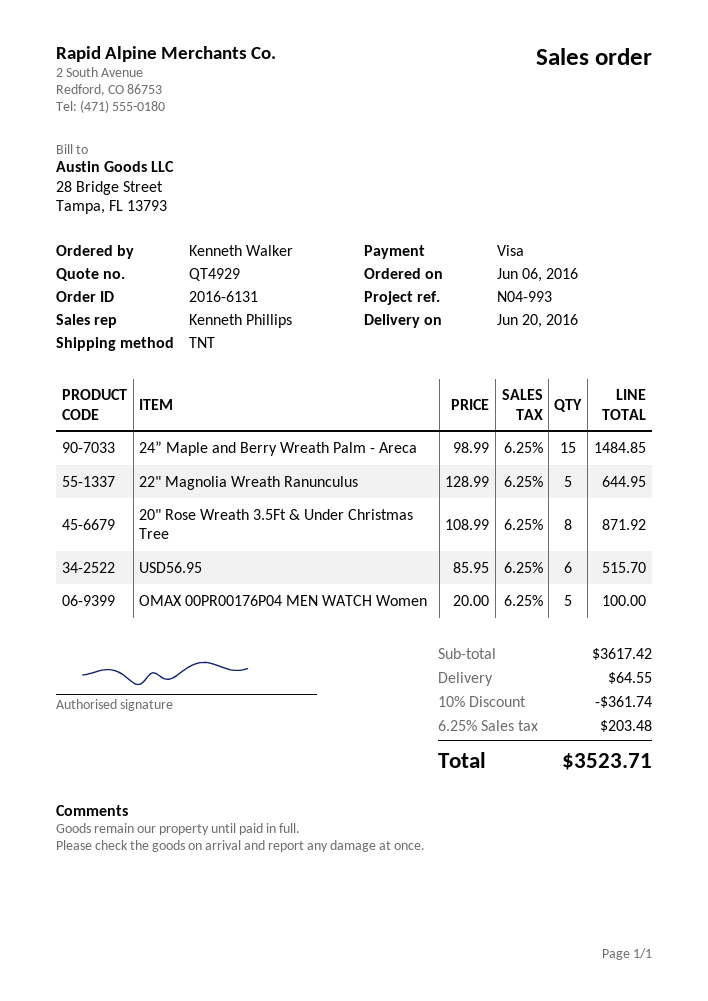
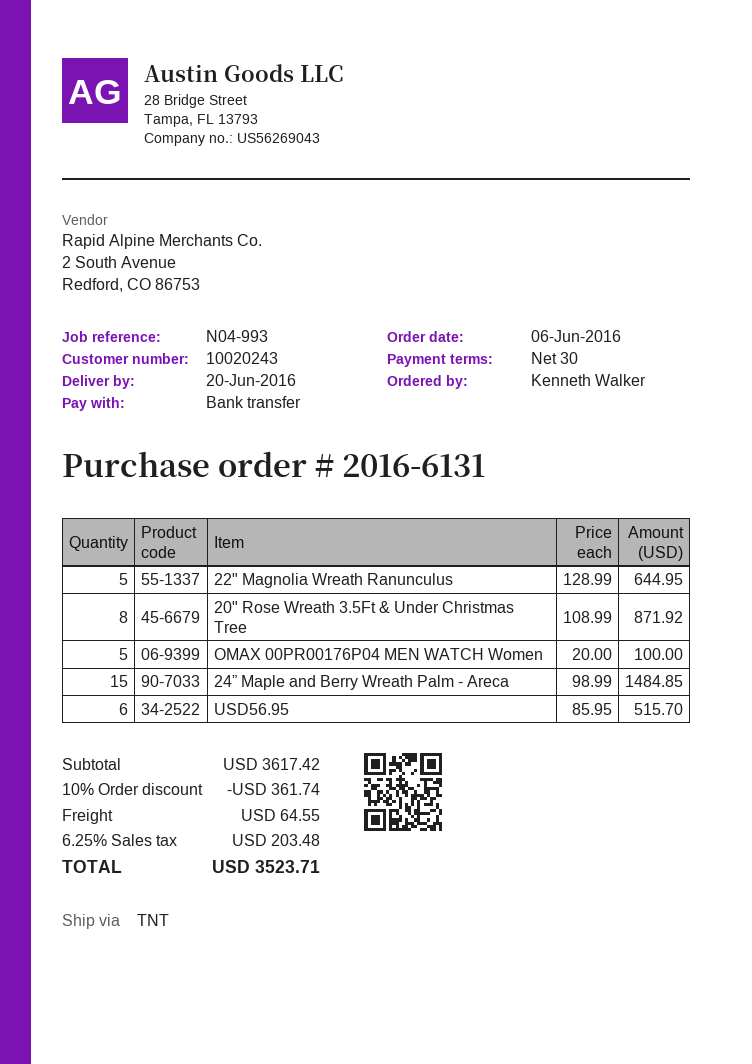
payment method: Visa -> bank transfer

